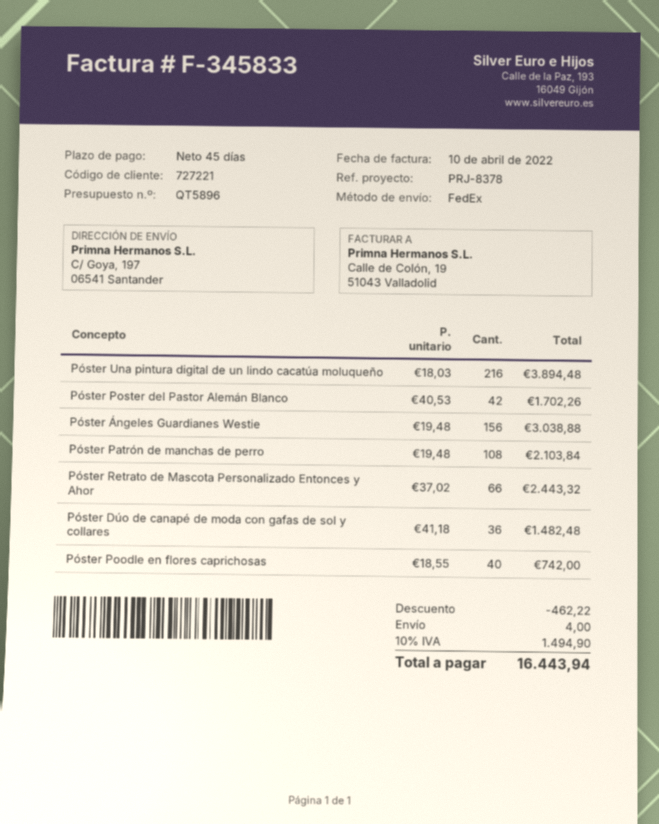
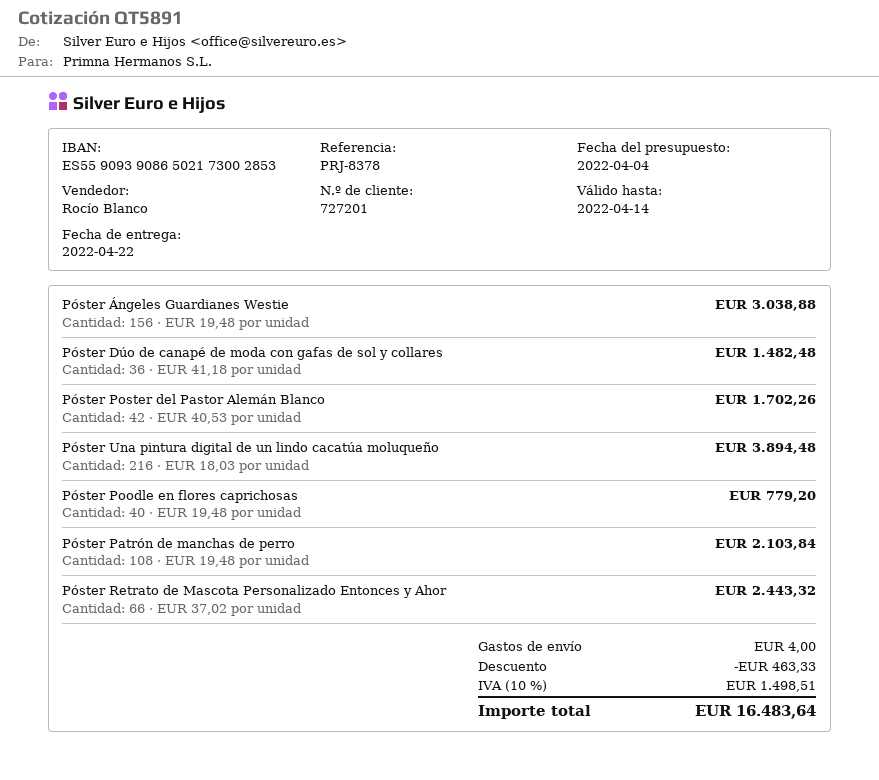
quote number: QT5896 -> QT5891
customer number: 727221 -> 727201
Póster Poodle en flores caprichosas: 40 x 18.55 = 742.00 -> 40 x 19.48 = 779.20
discount: 462.22 -> 463.33
tax: 10% = 1494.90 -> 10% = 1498.51
total: 16443.94 -> 16483.64

